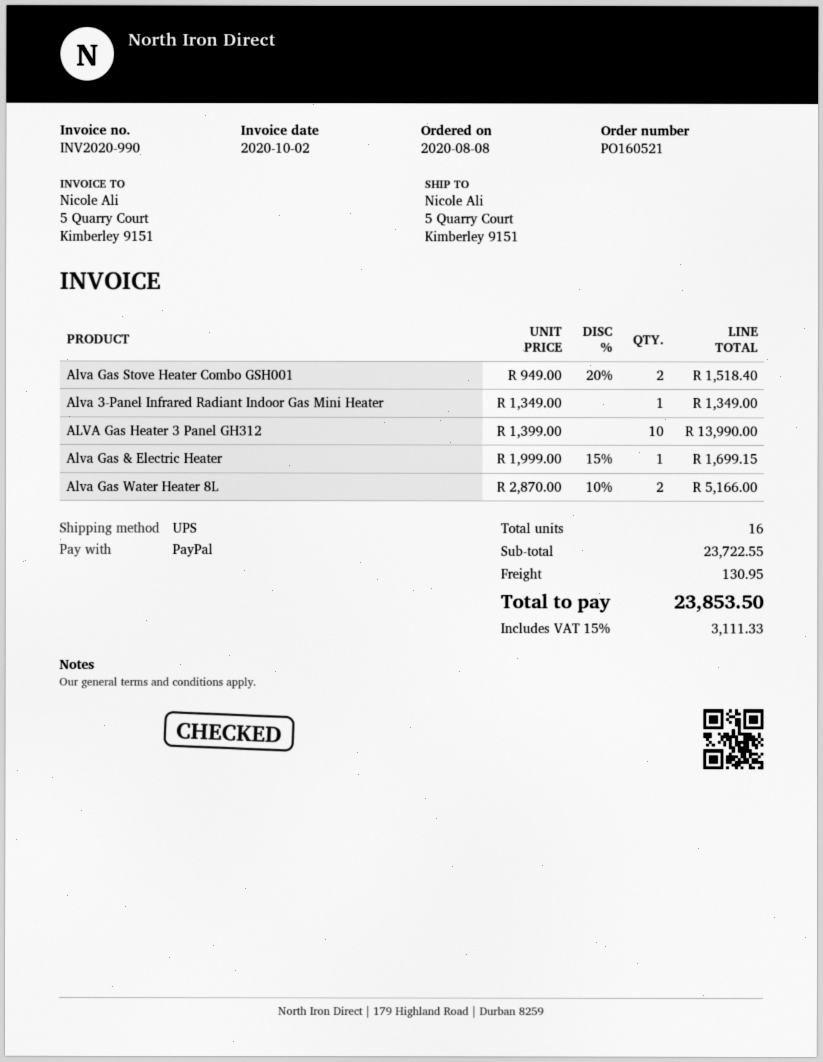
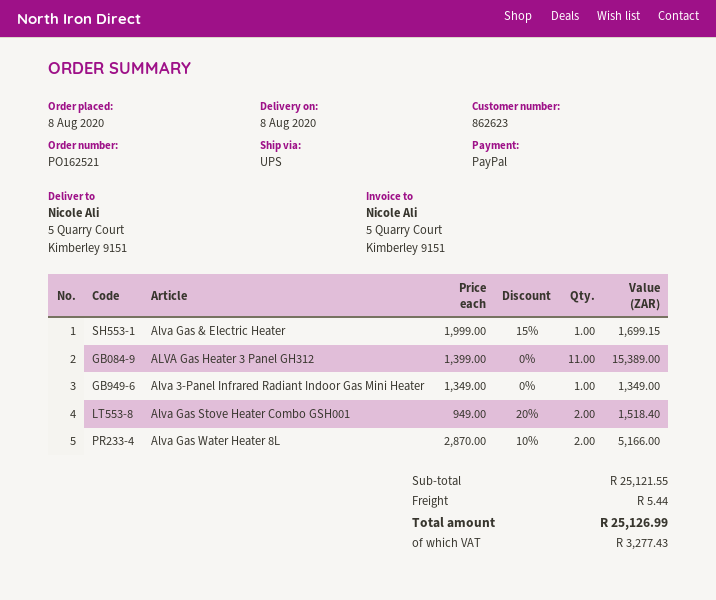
order number: PO160521 -> PO162521
ALVA Gas Heater 3 Panel GH312: 10 x 1399.00 = 13990.00 -> 11 x 1399.00 = 15389.00
subtotal: 23722.55 -> 25121.55
shipping: 130.95 -> 5.44
tax: 3111.33 -> 3277.43
total: 23853.50 -> 25126.99

